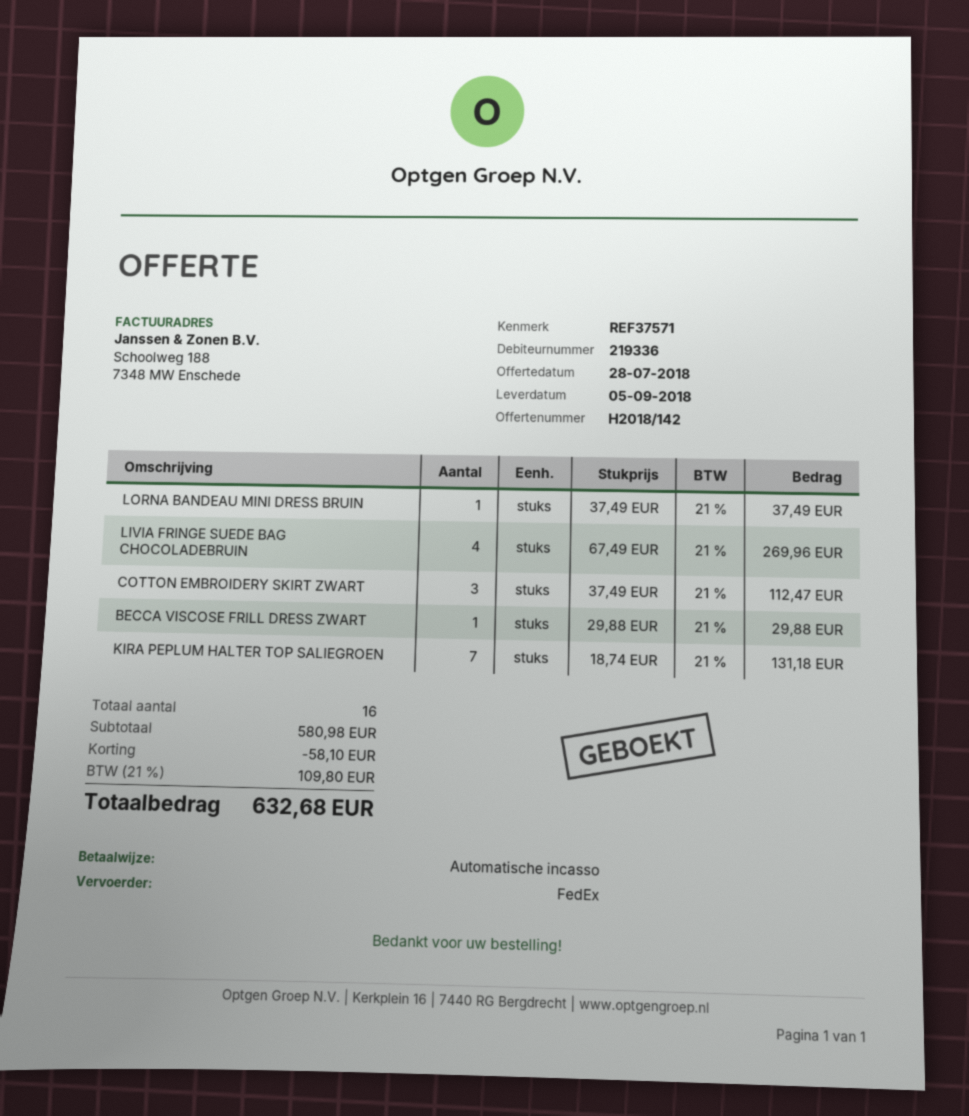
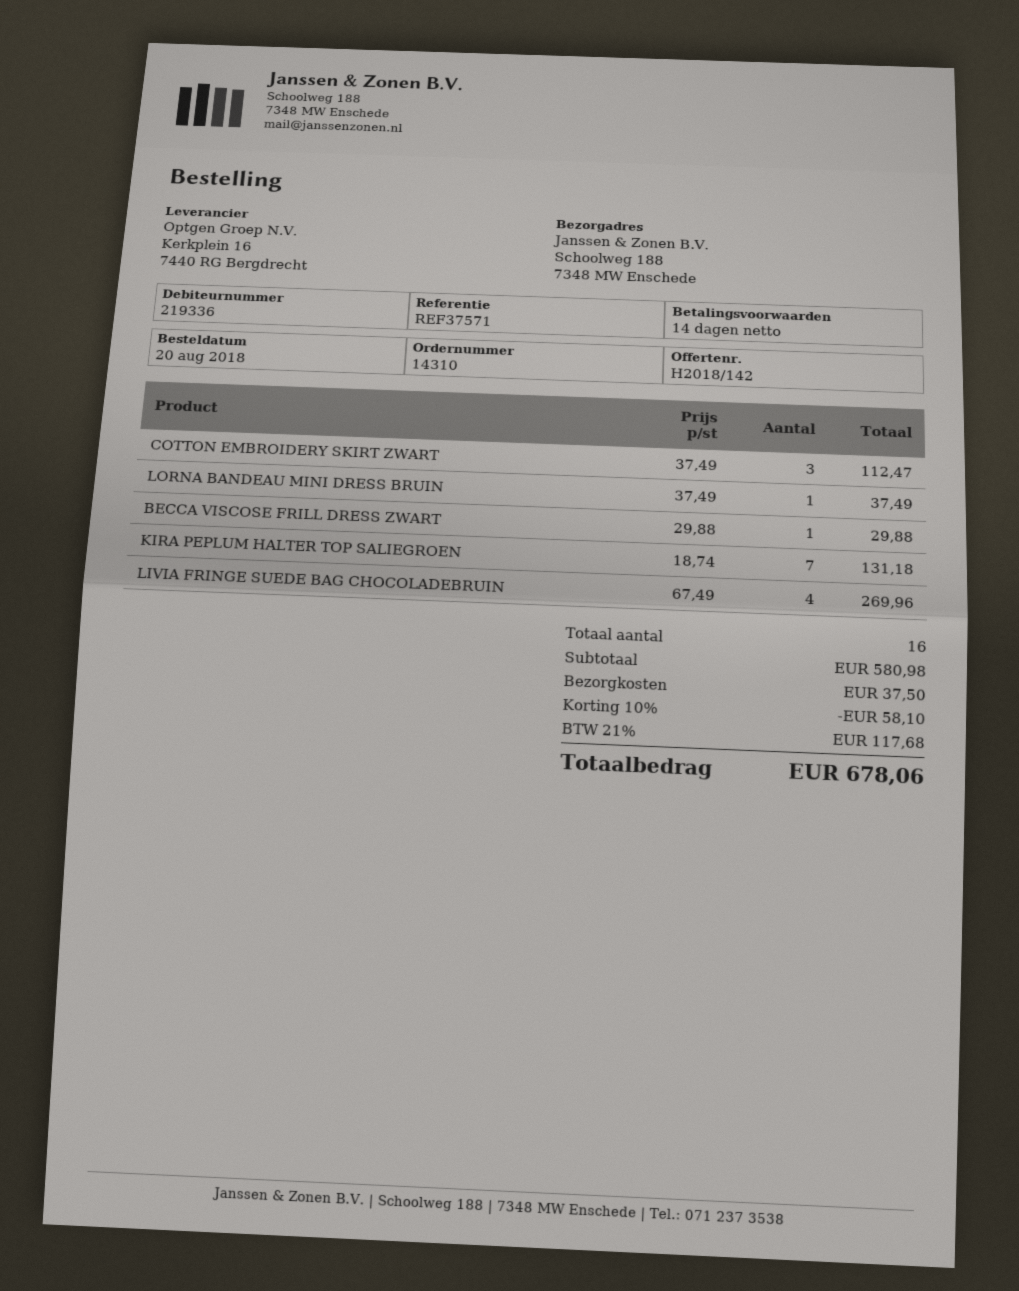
shipping: none -> 37.50
tax: 21% = 109.80 -> 21% = 117.68
total: 632.68 -> 678.06

